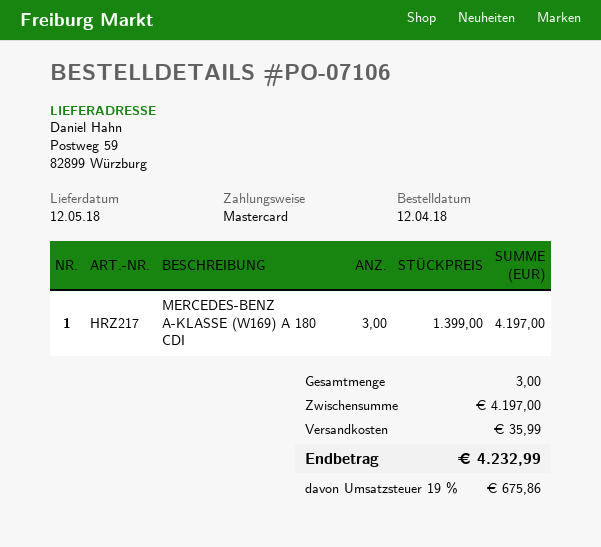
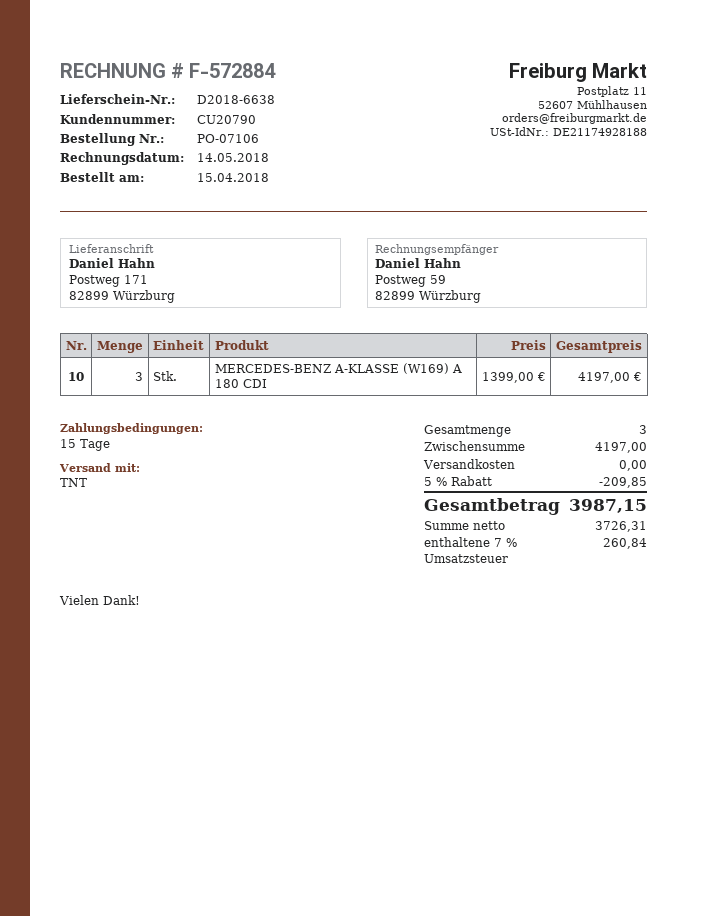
order date: 2018-04-12 -> 2018-04-15
ship to: Postweg 59, 82899 Würzburg -> Postweg 171, 82899 Würzburg
discount: none -> 5% = 209.85
shipping: 35.99 -> 0.00
tax: 19% = 675.86 -> 7% = 260.84
total: 4232.99 -> 3987.15

